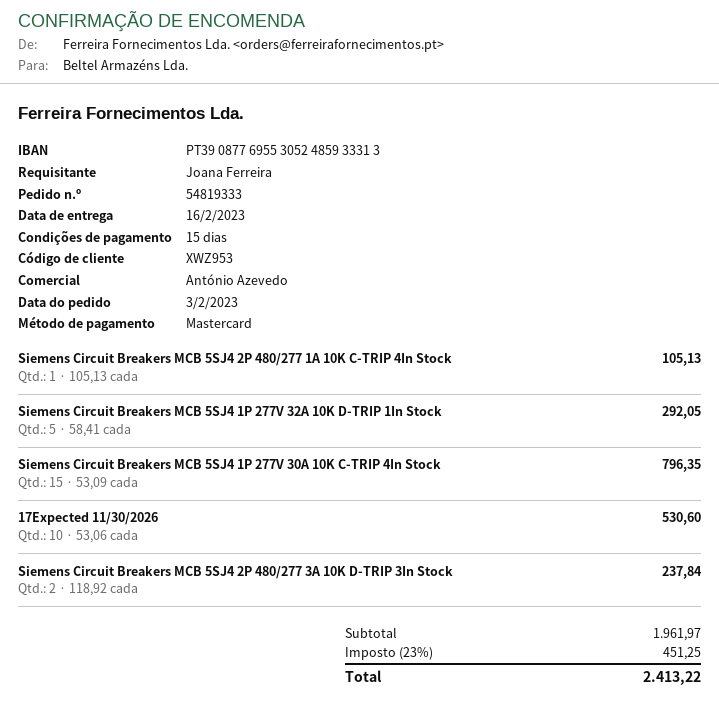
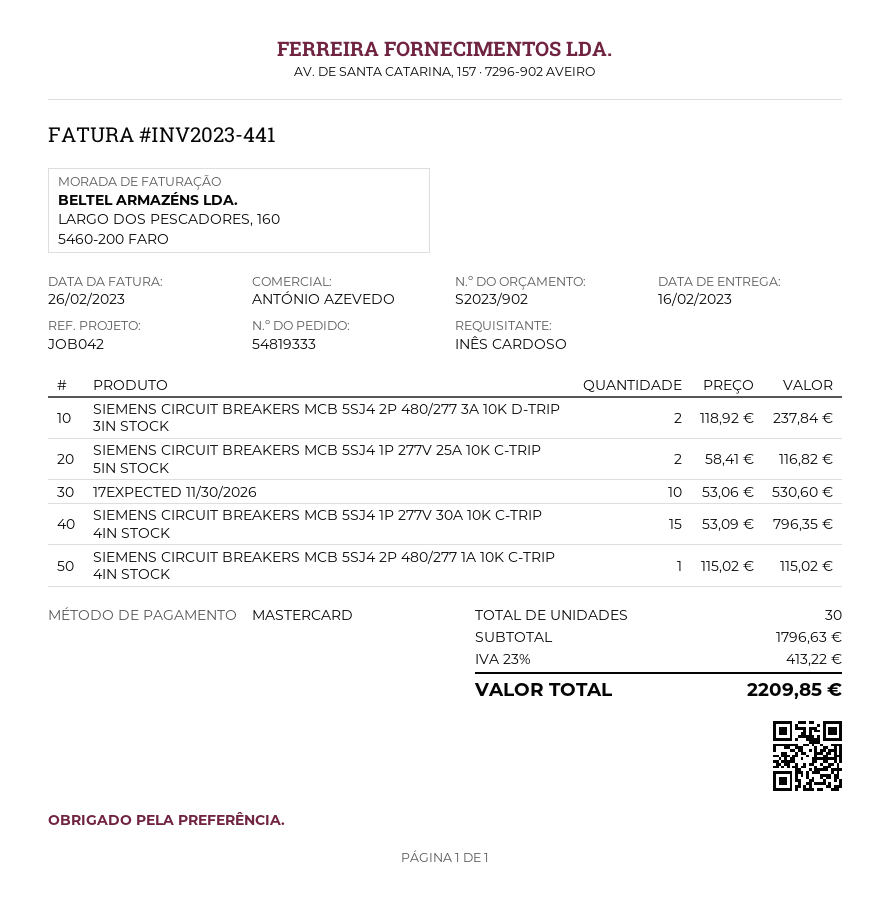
ordered by: Joana Ferreira -> INÊS CARDOSO
Siemens Circuit Breakers MCB 5SJ4 2P 480/277 1A 10K C-TRIP 4In Stock: 1 x 105.13 = 105.13 -> 1 x 115.02 = 115.02
Siemens Circuit Breakers MCB 5SJ4 1P 277V 32A 10K D-TRIP 1In Stock: 5 x 58.41 = 292.05 -> none
SIEMENS CIRCUIT BREAKERS MCB 5SJ4 1P 277V 25A 10K C-TRIP 5IN STOCK: none -> 2 x 58.41 = 116.82
subtotal: 1961.97 -> 1796.63
tax: 23% = 451.25 -> 23% = 413.22
total: 2413.22 -> 2209.85

